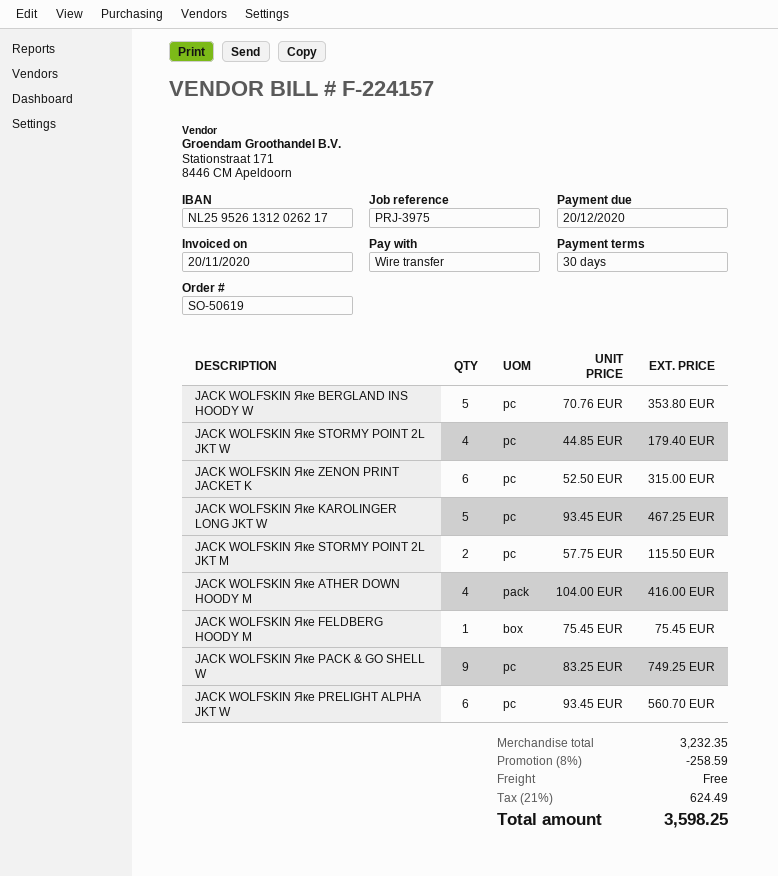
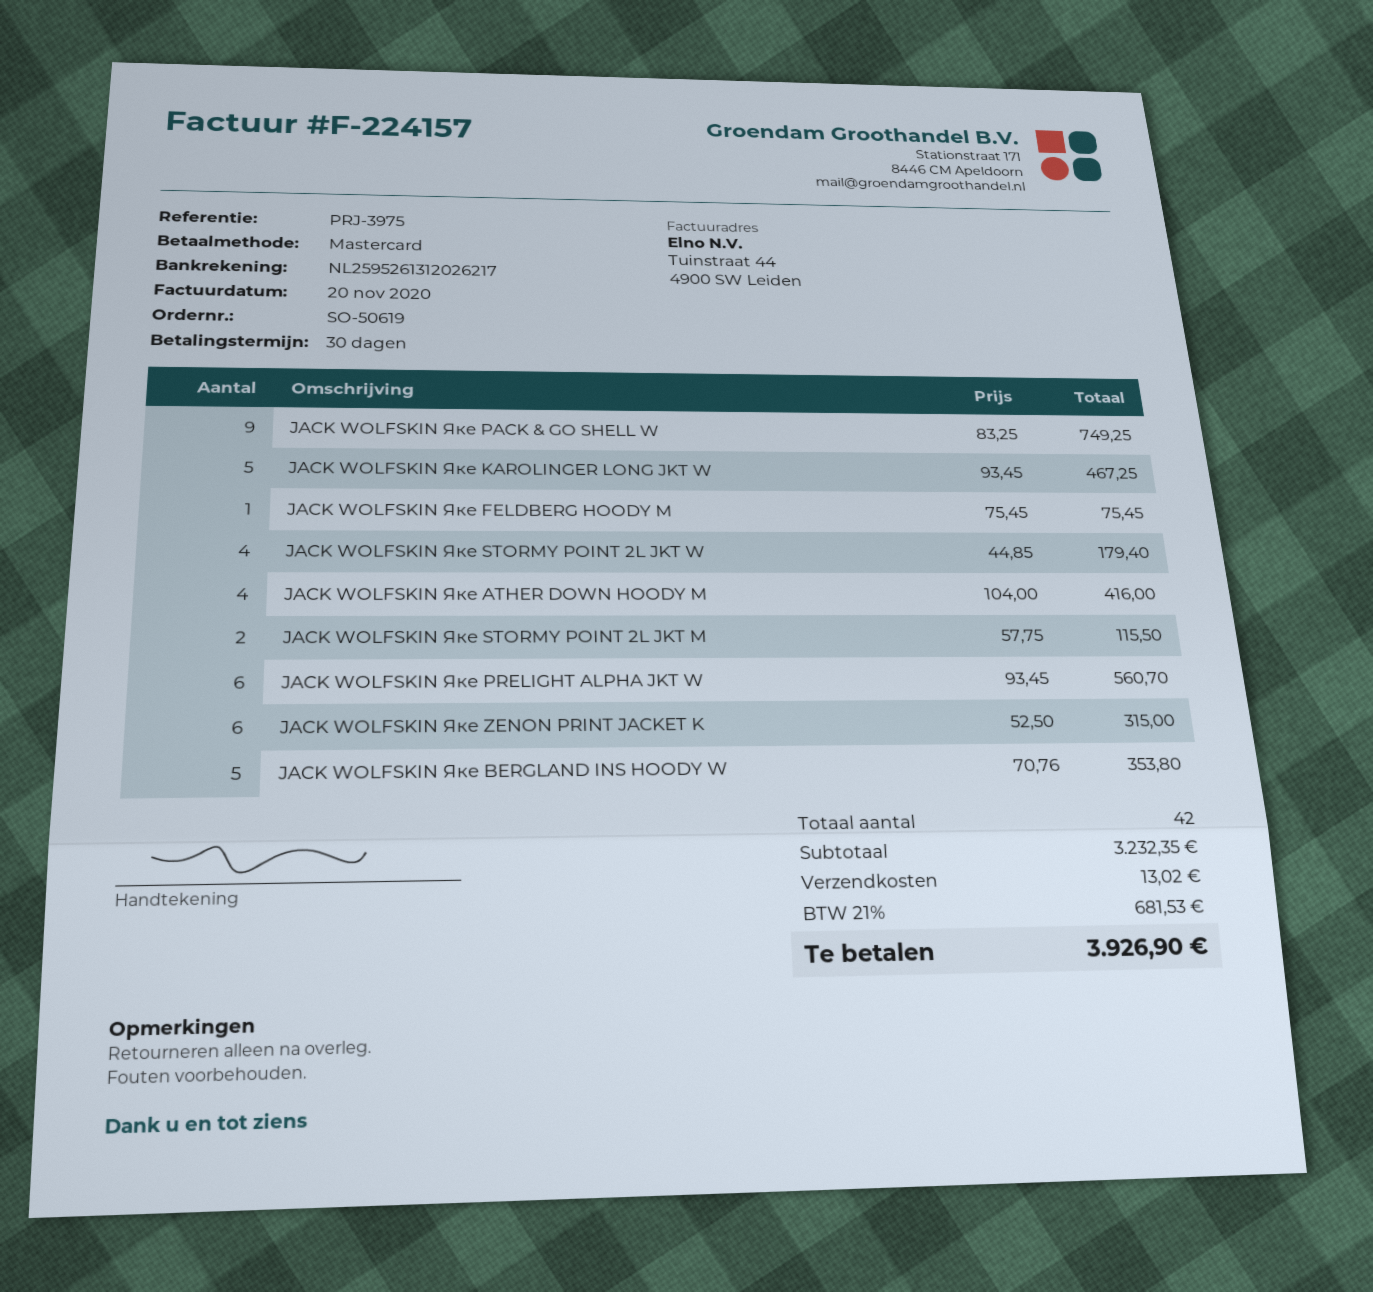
payment method: bank transfer -> Mastercard
discount: 8% = 258.59 -> none
shipping: 0.00 -> 13.02
tax: 21% = 624.49 -> 21% = 681.53
total: 3598.25 -> 3926.90

